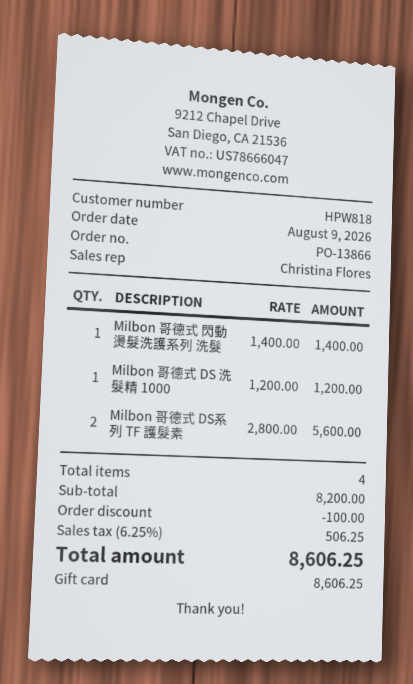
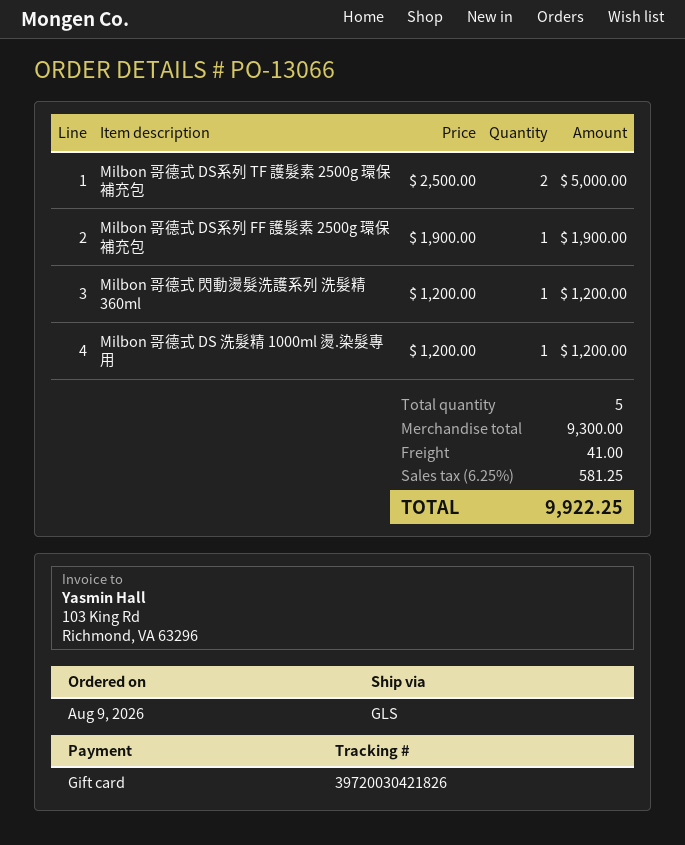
order number: PO-13866 -> PO-13066
Milbon 哥德式 閃動燙髮洗護系列 洗髮: 1 x 1400.00 = 1400.00 -> 1 x 1200.00 = 1200.00
Milbon 哥德式 DS系列 TF 護髮素: 2 x 2800.00 = 5600.00 -> 2 x 2500.00 = 5000.00
Milbon 哥德式 DS系列 FF 護髮素 2500g 環保補充包: none -> 1 x 1900.00 = 1900.00
total quantity: 4 -> 5
subtotal: 8200.00 -> 9300.00
discount: 100.00 -> none
shipping: none -> 41.00
tax: 6.25% = 506.25 -> 6.25% = 581.25
total: 8606.25 -> 9922.25

